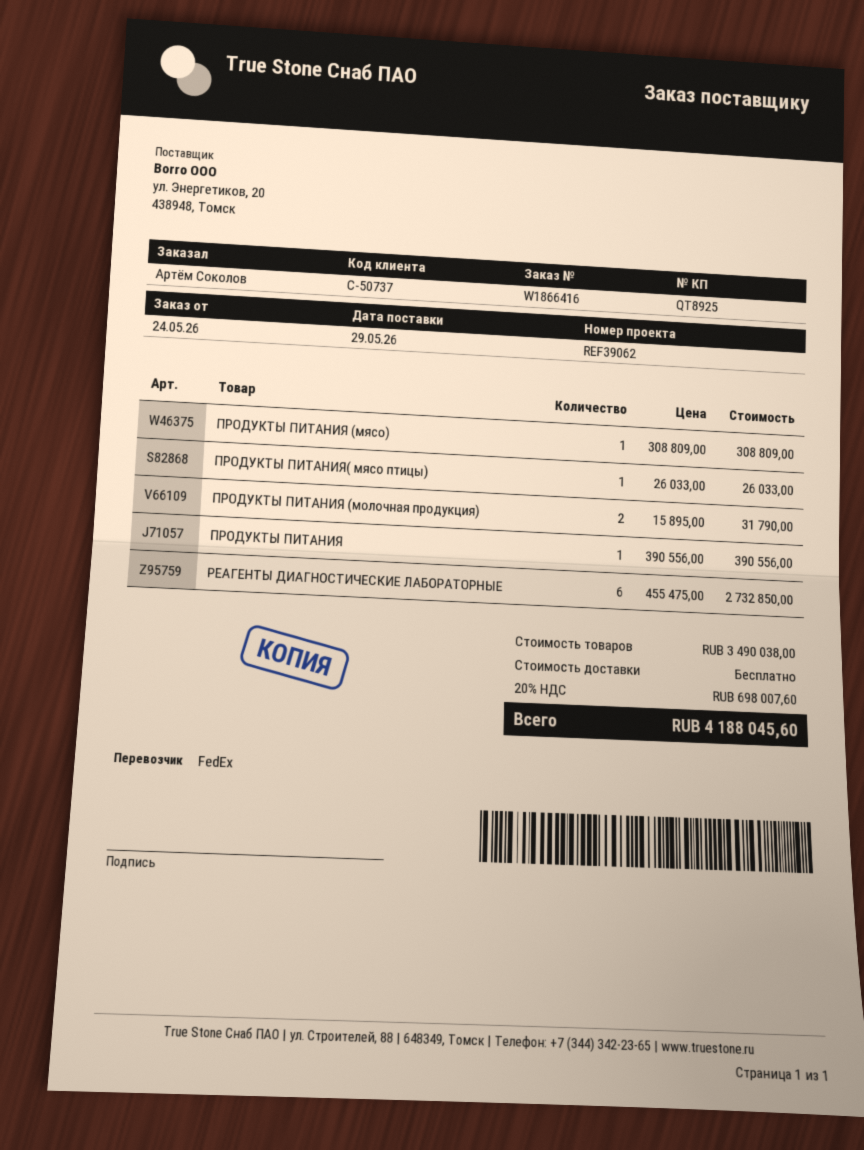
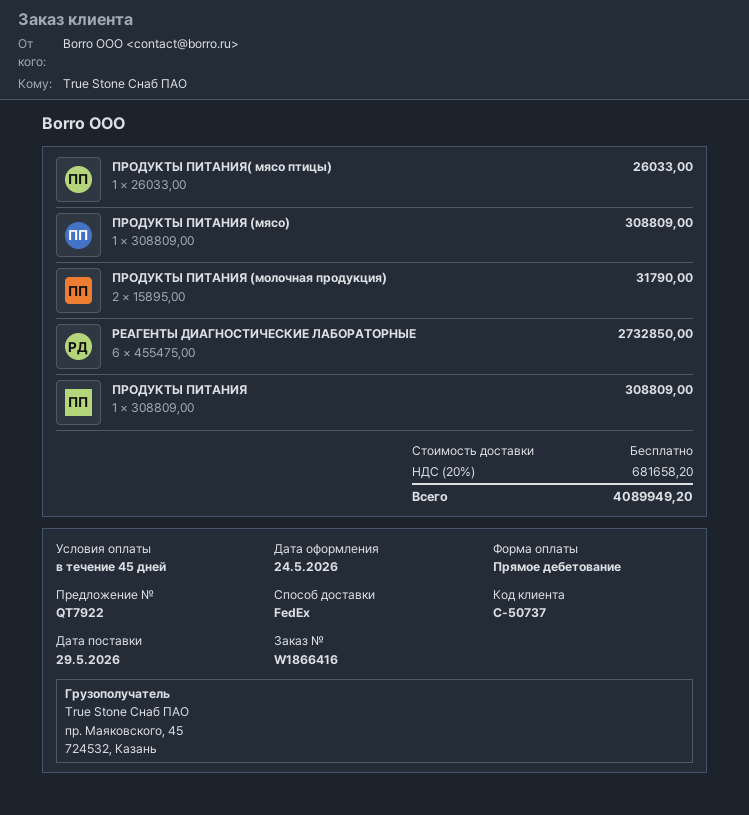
quote number: QT8925 -> QT7922
ПРОДУКТЫ ПИТАНИЯ: 1 x 390556.00 = 390556.00 -> 1 x 308809.00 = 308809.00
tax: 20% = 698007.60 -> 20% = 681658.20
total: 4188045.60 -> 4089949.20

